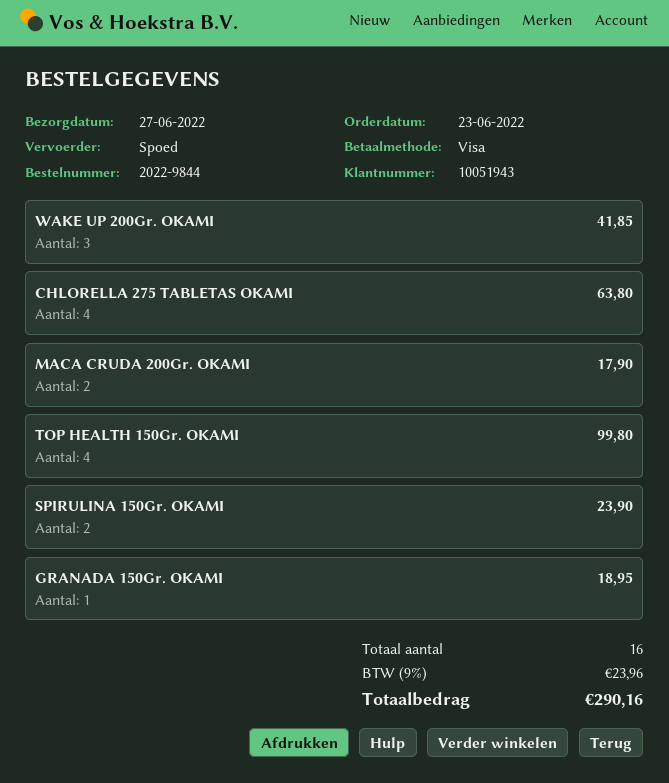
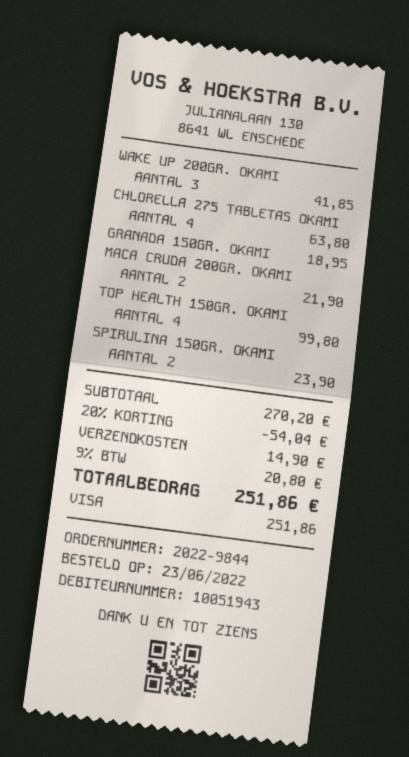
MACA CRUDA 200Gr. OKAMI: 2 for 17.90 -> 2 for 21.90
discount: none -> 20% = 54.04
shipping: none -> 14.90
tax: 9% = 23.96 -> 9% = 20.80
total: 290.16 -> 251.86

